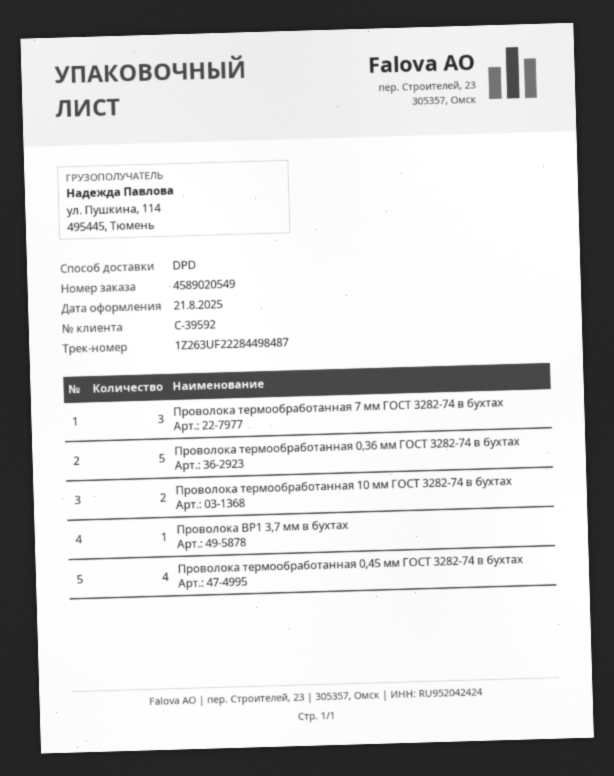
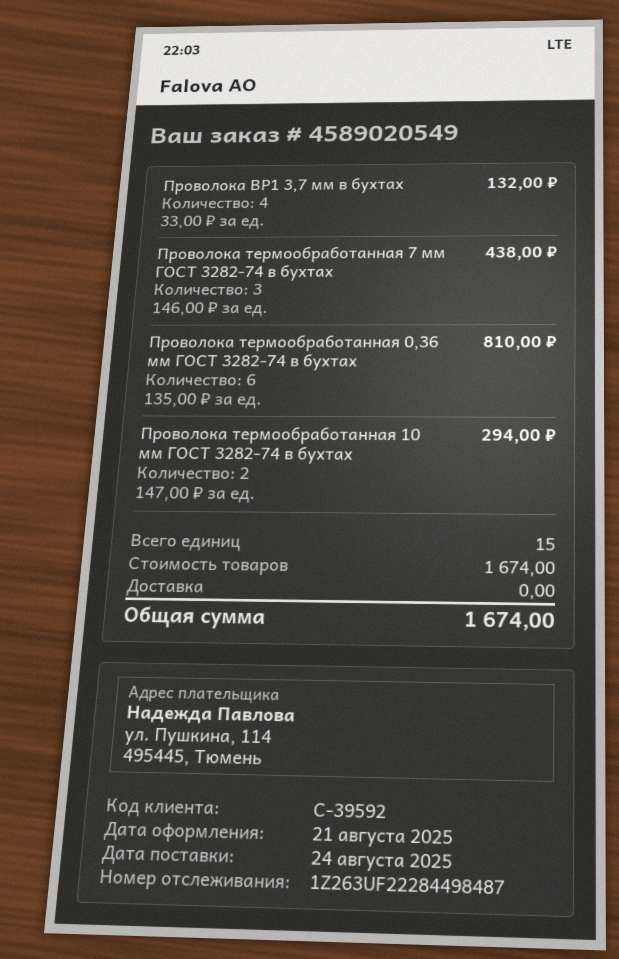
Проволока термообработанная 0,36 мм ГОСТ 3282-74 в бухтах: 5 -> 6
Проволока ВР1 3,7 мм в бухтах: 1 -> 4
Проволока термообработанная 0,45 мм ГОСТ 3282-74 в бухтах: 4 -> none

